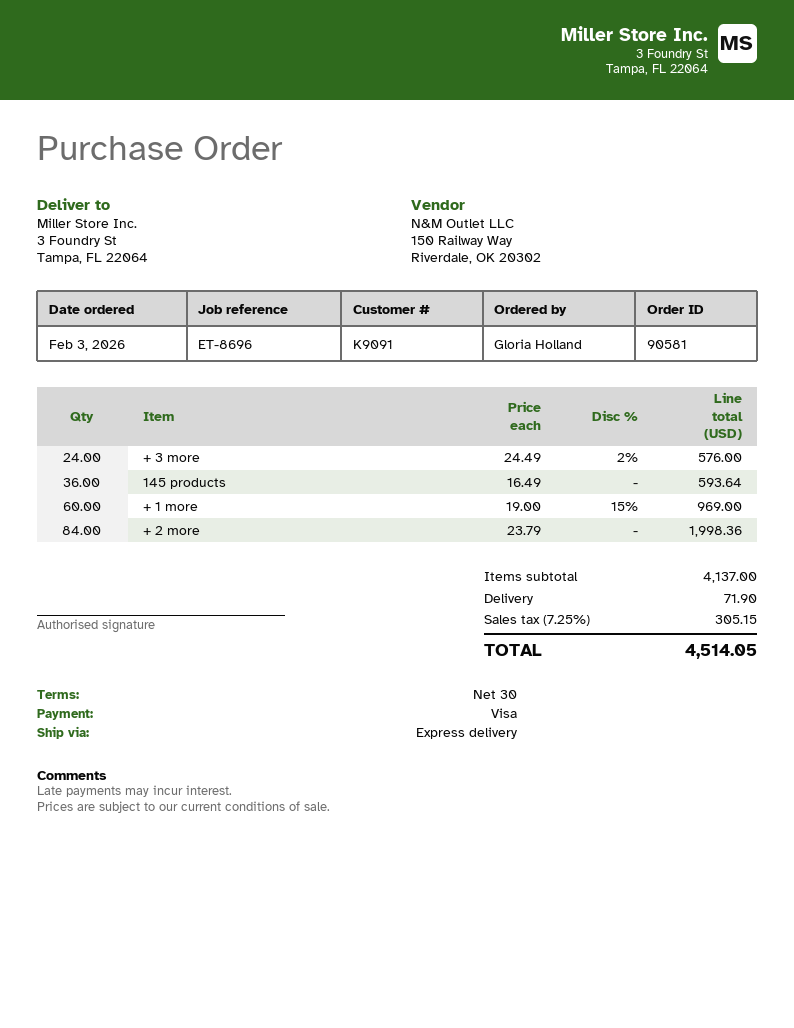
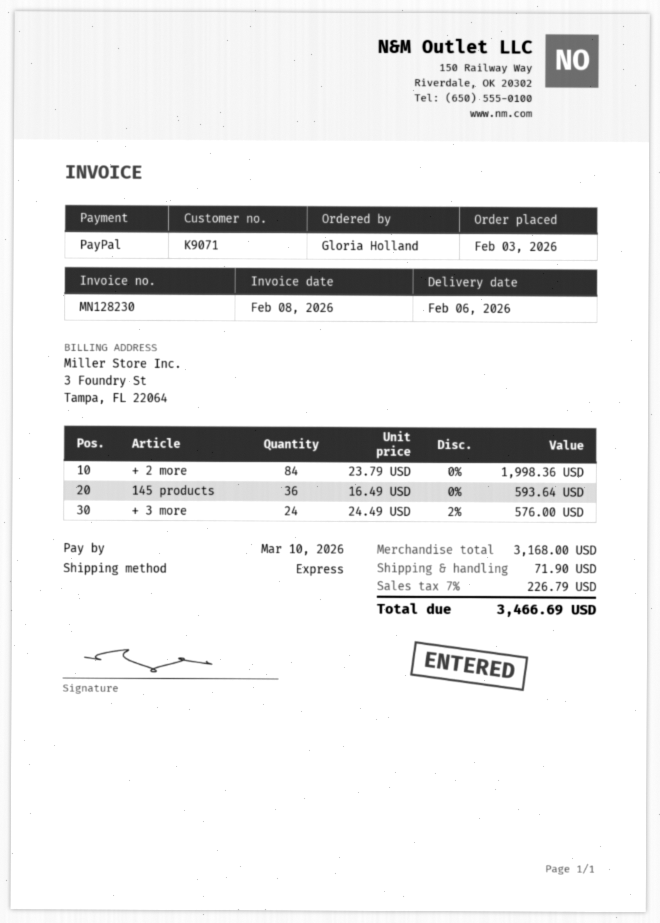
customer number: K9091 -> K9071
payment method: Visa -> PayPal
+ 1 more: 60 x 19.00 - 15% = 969.00 -> none
subtotal: 4137.00 -> 3168.00
tax: 7.25% = 305.15 -> 7% = 226.79
total: 4514.05 -> 3466.69

